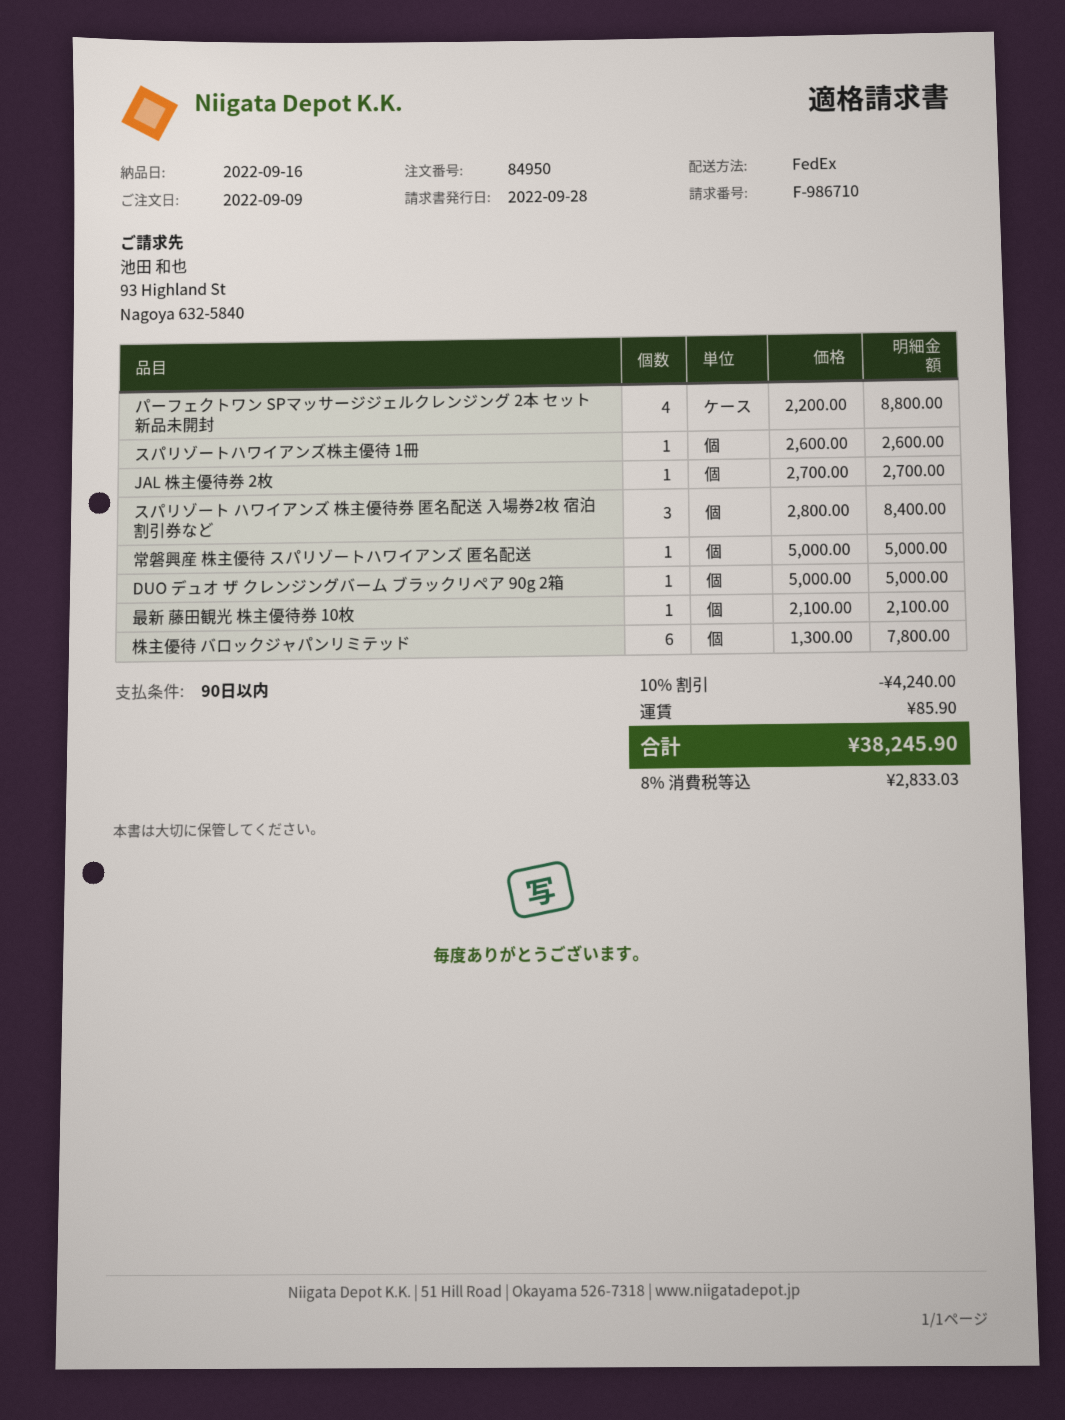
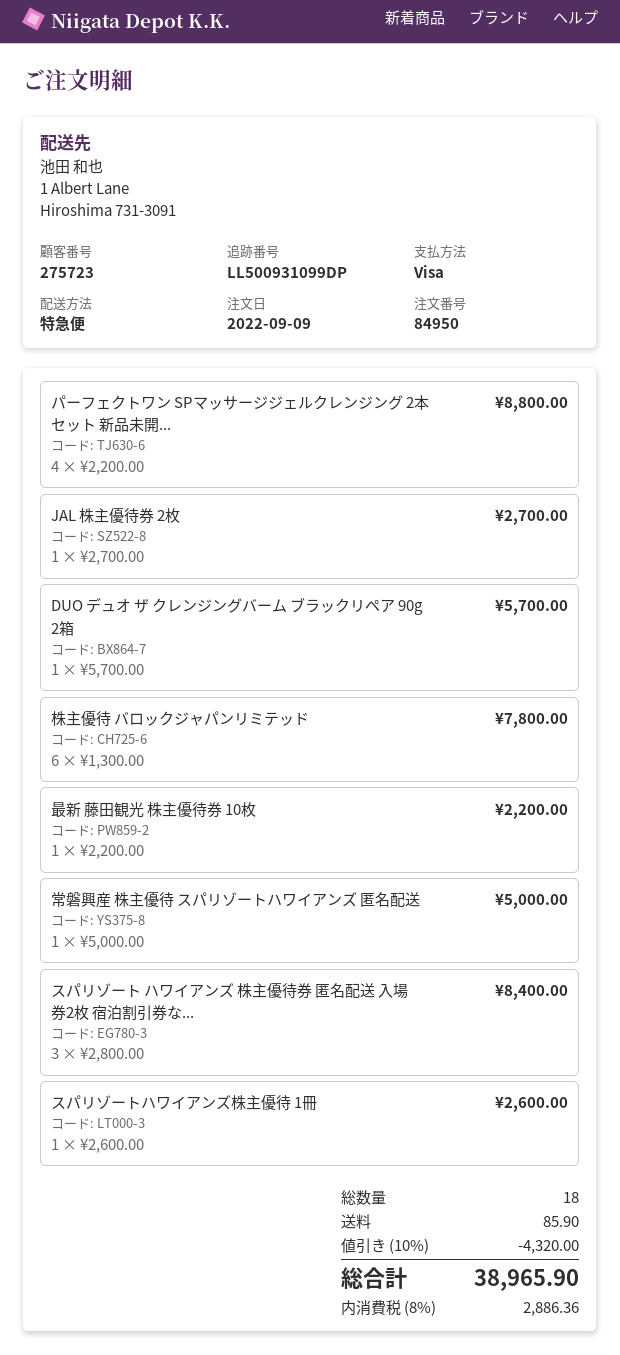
shipping method: FedEx -> express
DUO デュオ ザ クレンジングバーム ブラックリペア 90g 2箱: 1 x 5000.00 = 5000.00 -> 1 x 5700.00 = 5700.00
最新 藤田観光 株主優待券 10枚: 1 x 2100.00 = 2100.00 -> 1 x 2200.00 = 2200.00
discount: 10% = 4240.00 -> 10% = 4320.00
tax: 8% = 2833.03 -> 8% = 2886.36
total: 38245.90 -> 38965.90

